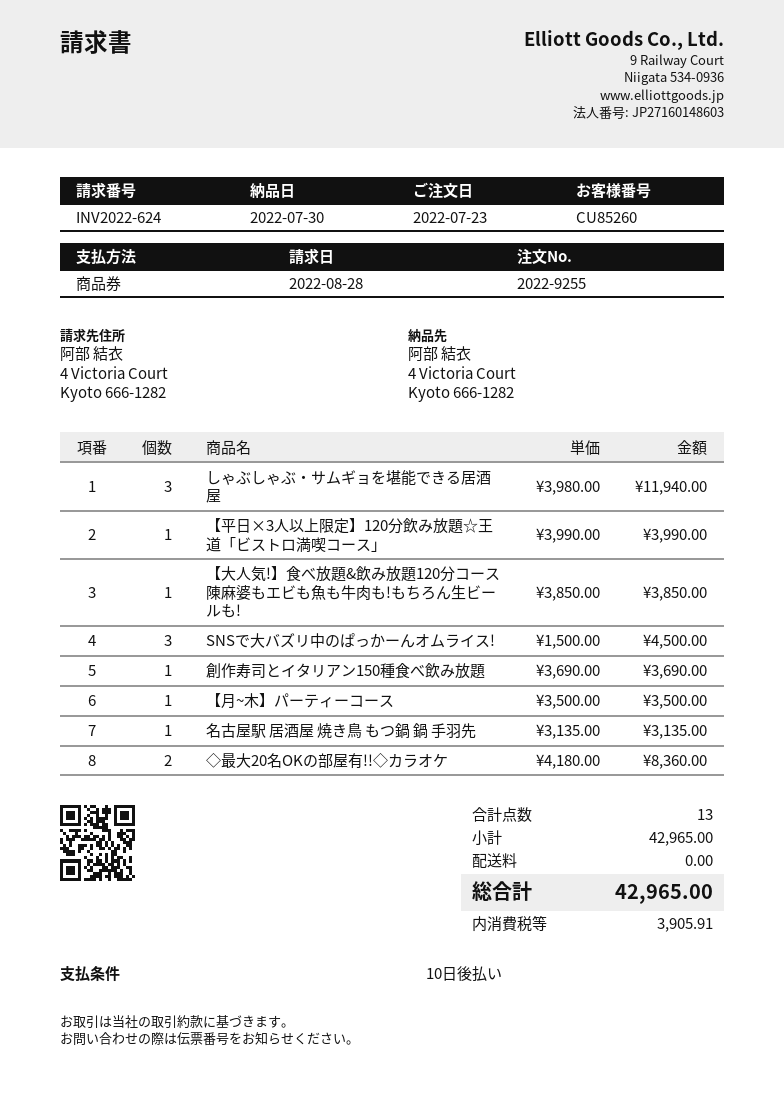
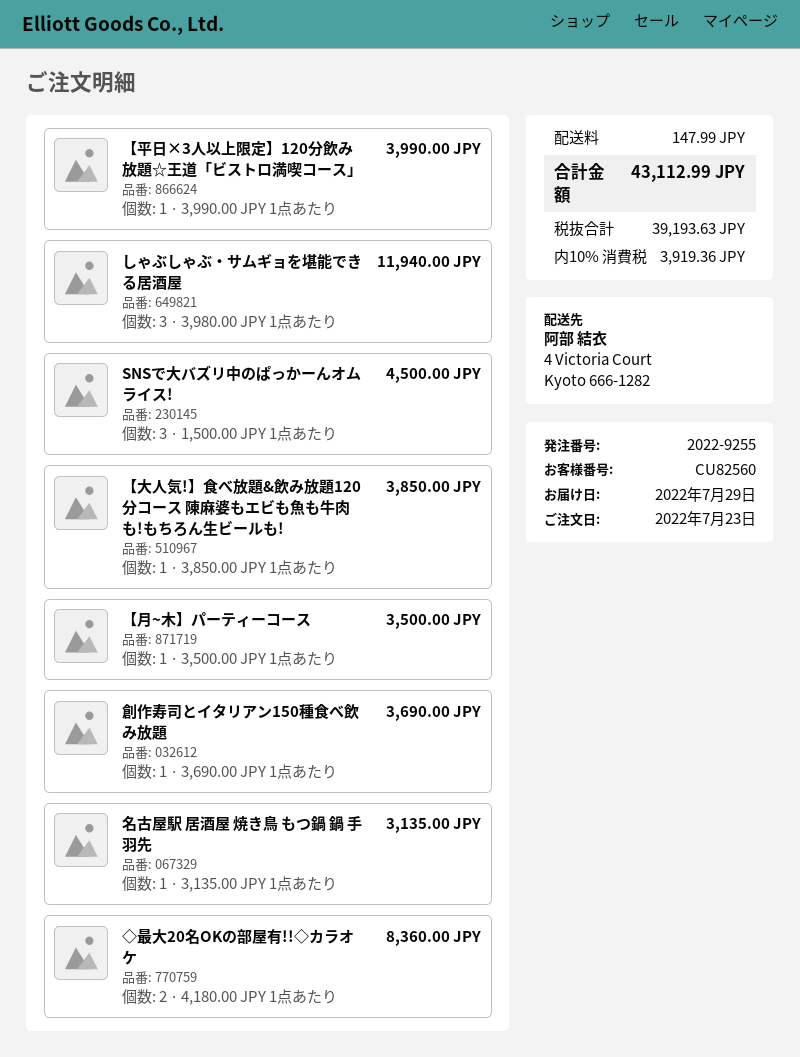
delivery date: 2022-07-30 -> 2022-07-29
customer number: CU85260 -> CU82560
shipping: 0.00 -> 147.99
tax: 3905.91 -> 3919.36
total: 42965.00 -> 43112.99

